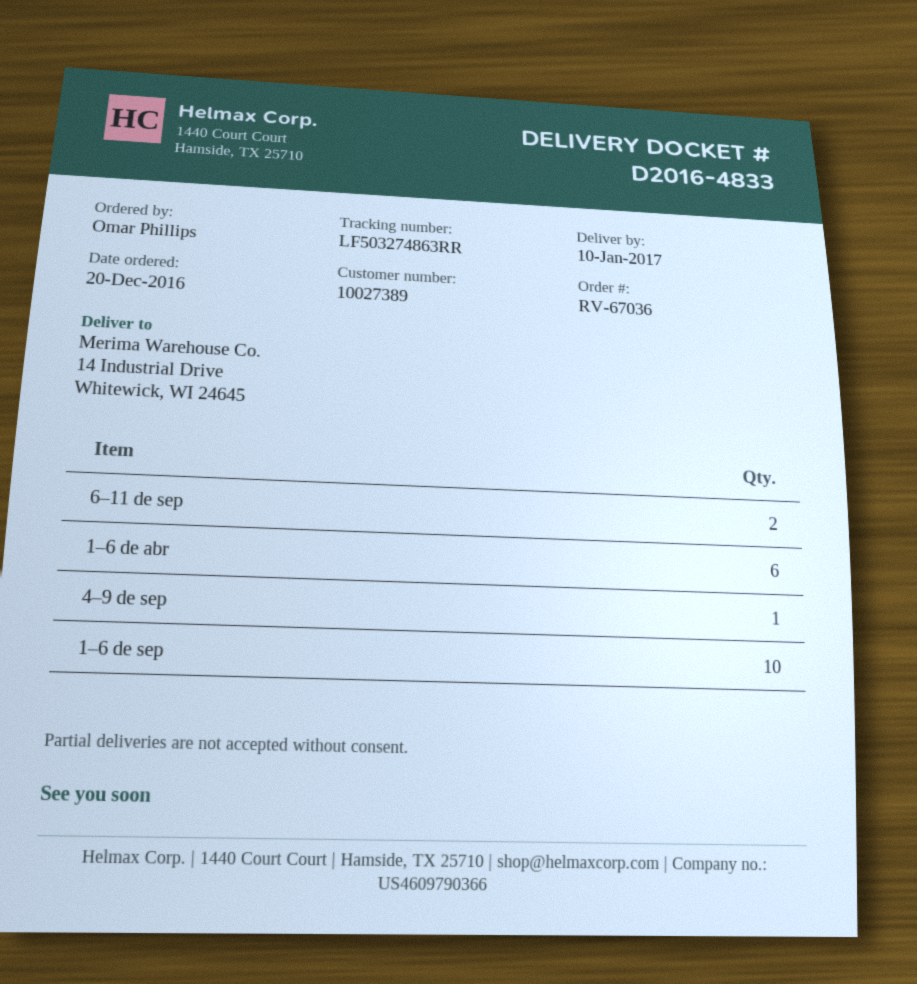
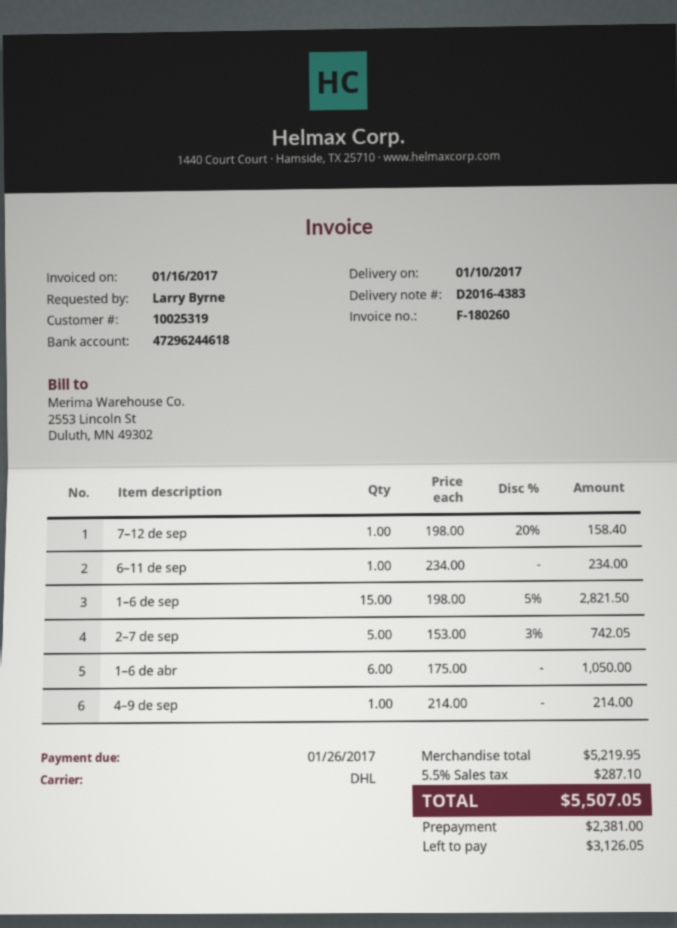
delivery note number: D2016-4833 -> D2016-4383
customer number: 10027389 -> 10025319
ordered by: Omar Phillips -> Larry Byrne
6–11 de sep: 2 -> 1
1–6 de sep: 10 -> 15
7–12 de sep: none -> 1
2–7 de sep: none -> 5

